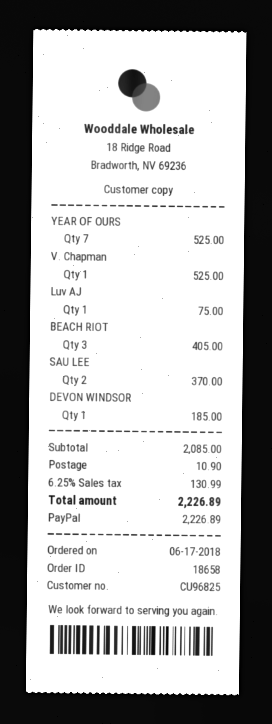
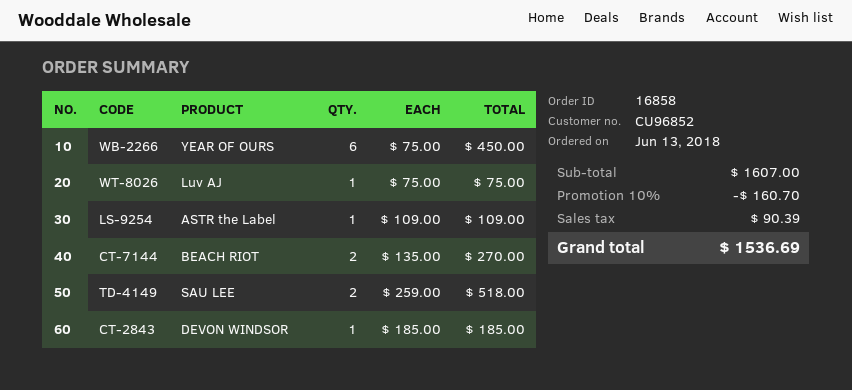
order number: 18658 -> 16858
order date: 2018-06-17 -> 2018-06-13
customer number: CU96825 -> CU96852
YEAR OF OURS: 7 for 525.00 -> 6 for 450.00
V. Chapman: 1 for 525.00 -> none
BEACH RIOT: 3 for 405.00 -> 2 for 270.00
SAU LEE: 2 for 370.00 -> 2 for 518.00
ASTR the Label: none -> 1 for 109.00
subtotal: 2085.00 -> 1607.00
discount: none -> 10% = 160.70
shipping: 10.90 -> none
tax: 130.99 -> 90.39
total: 2226.89 -> 1536.69

